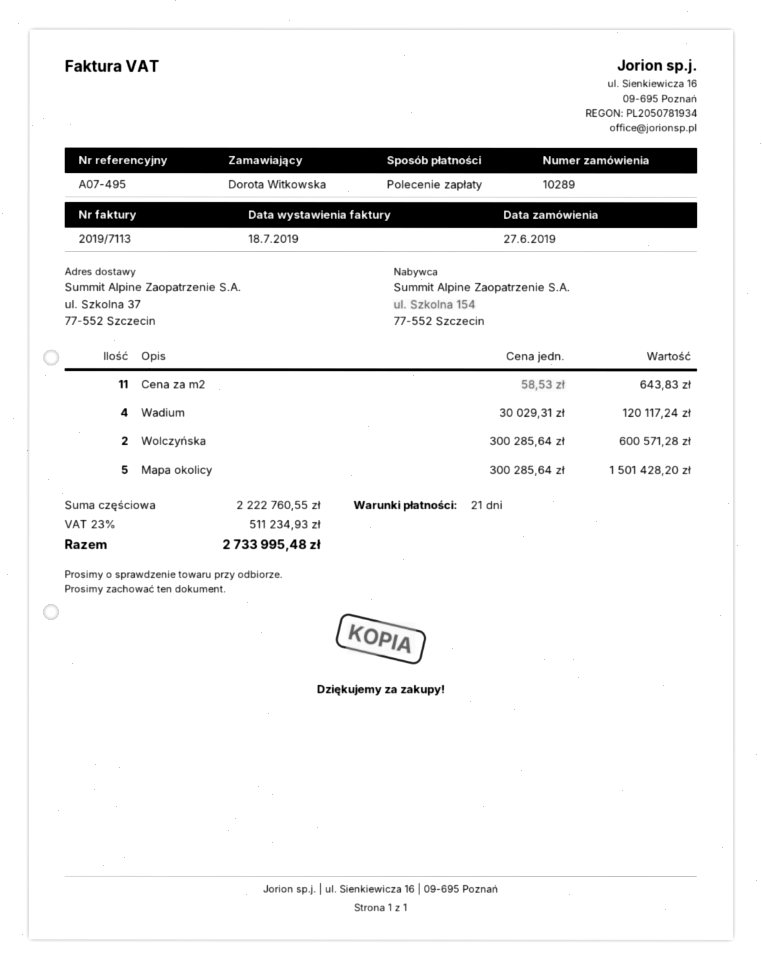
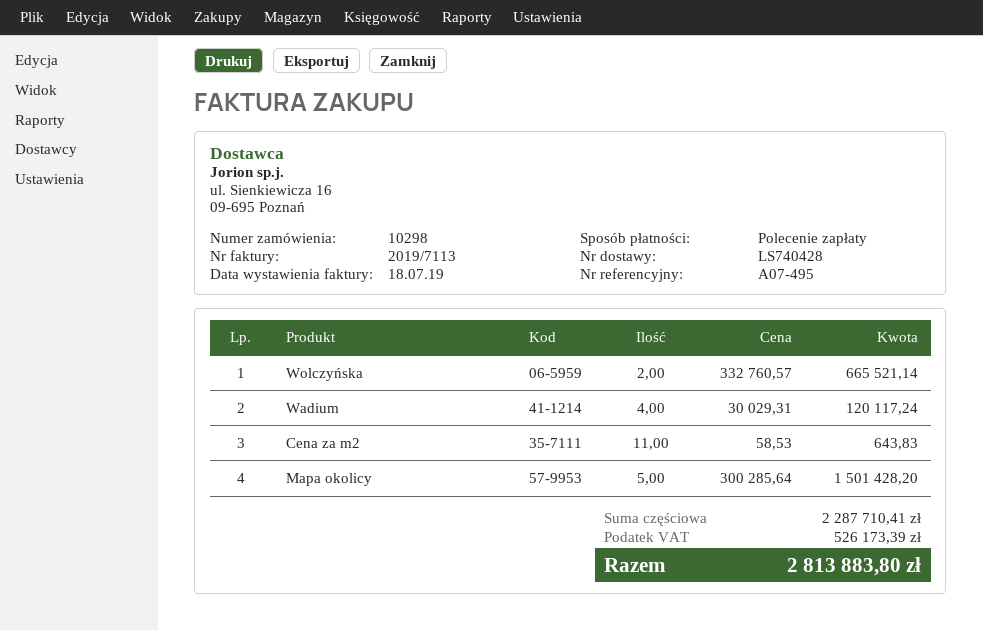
order number: 10289 -> 10298
Wolczyńska: 2 x 300285.64 = 600571.28 -> 2 x 332760.57 = 665521.14
subtotal: 2222760.55 -> 2287710.41
tax: 511234.93 -> 526173.39
total: 2733995.48 -> 2813883.80

